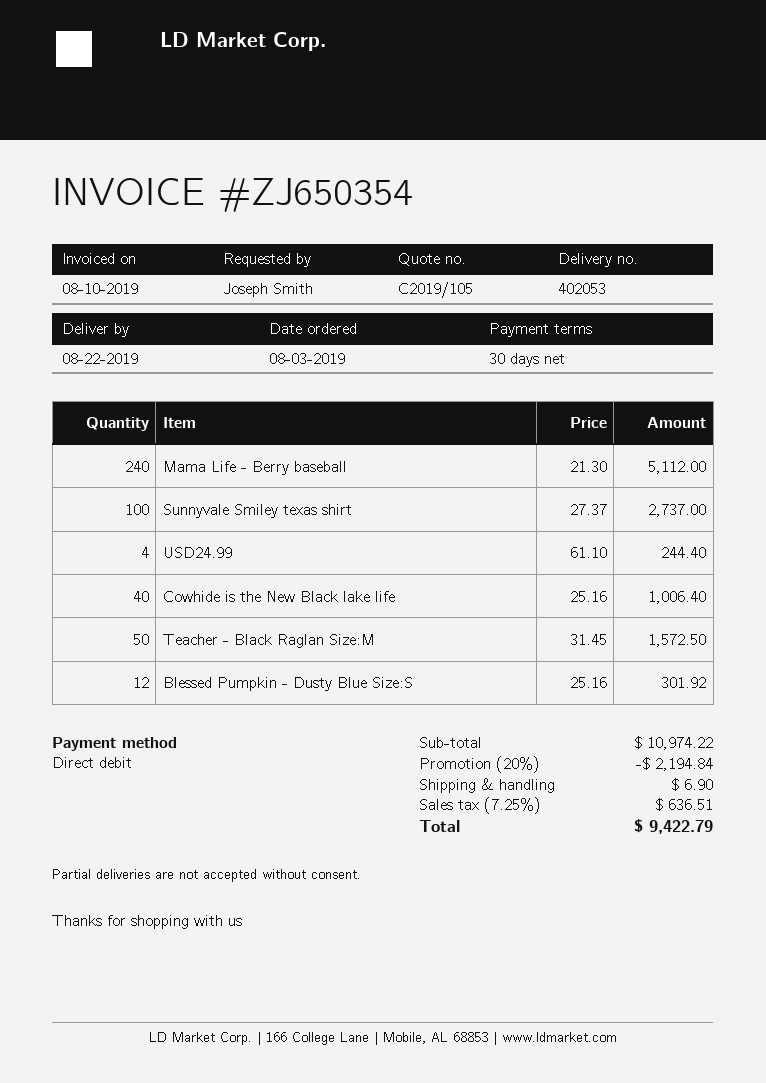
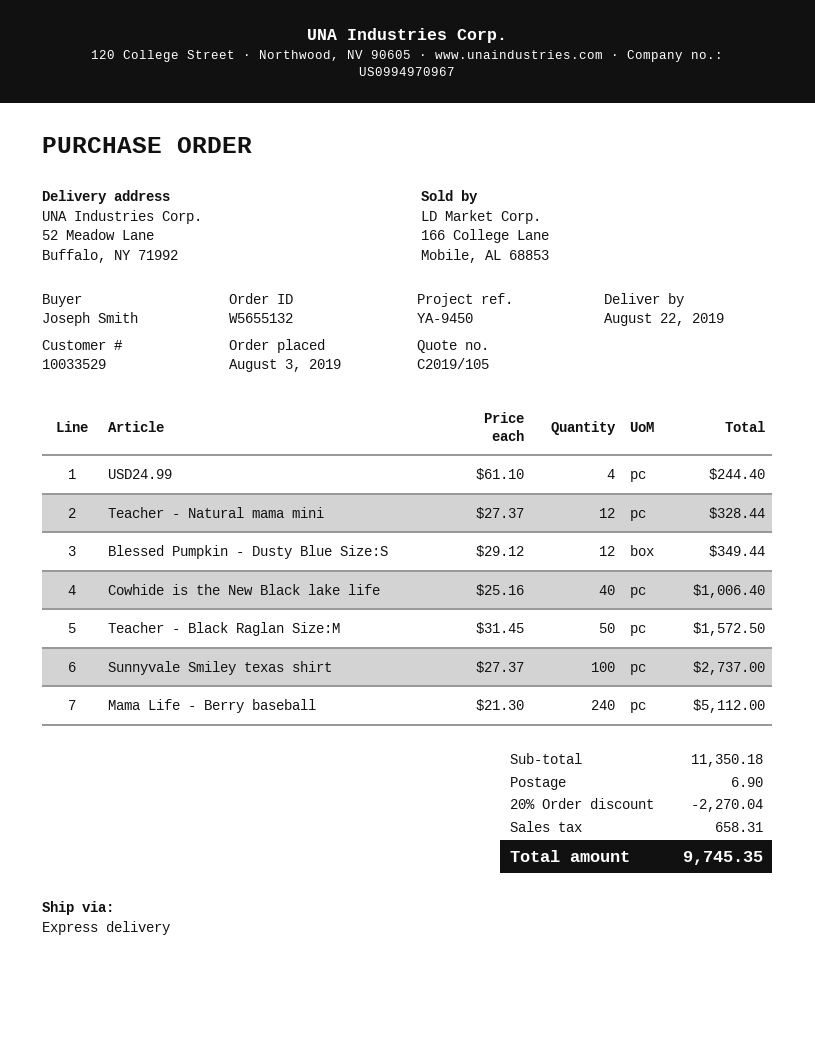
Blessed Pumpkin - Dusty Blue Size:S: 12 x 25.16 = 301.92 -> 12 x 29.12 = 349.44
Teacher - Natural mama mini: none -> 12 x 27.37 = 328.44
subtotal: 10974.22 -> 11350.18
discount: 20% = 2194.84 -> 20% = 2270.04
tax: 636.51 -> 658.31
total: 9422.79 -> 9745.35

